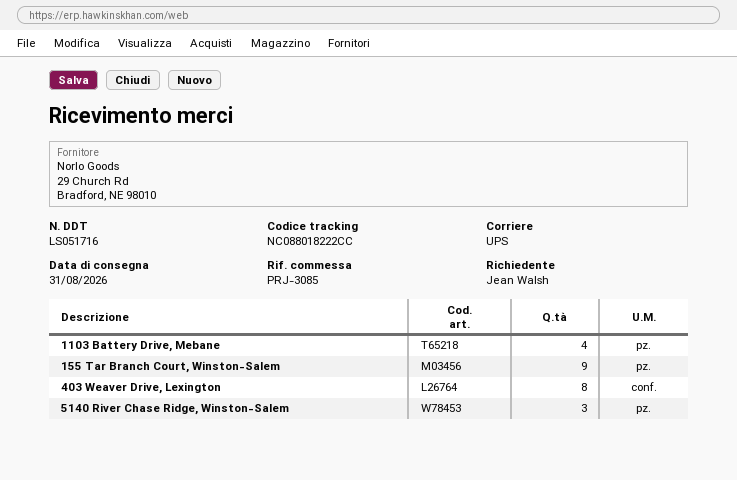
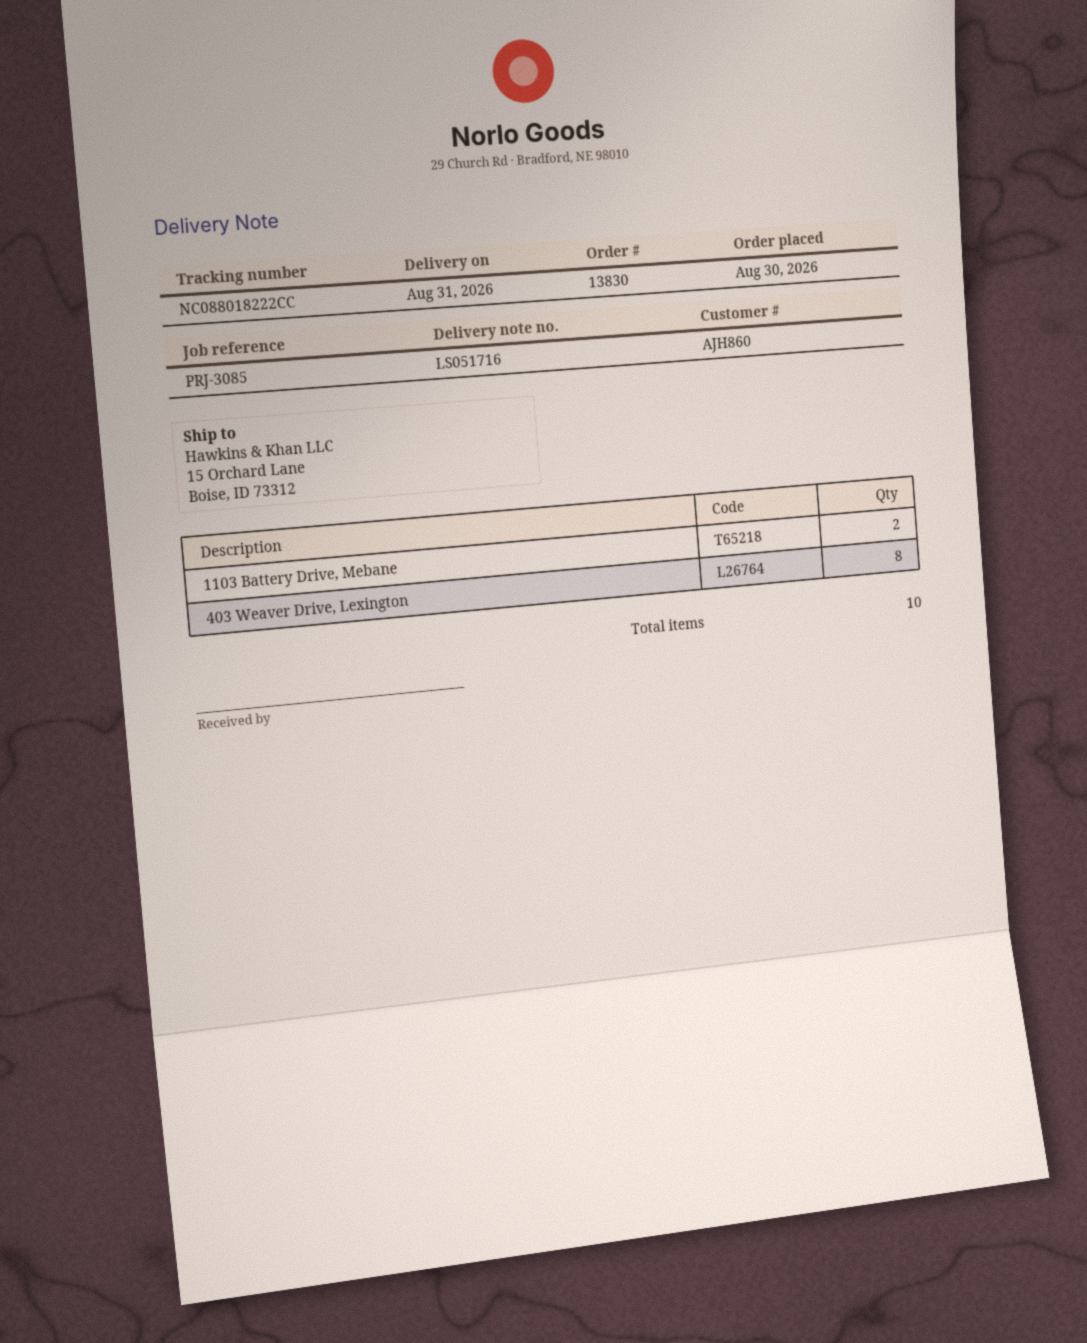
1103 Battery Drive, Mebane: 4 -> 2
155 Tar Branch Court, Winston-Salem: 9 -> none
5140 River Chase Ridge, Winston-Salem: 3 -> none

